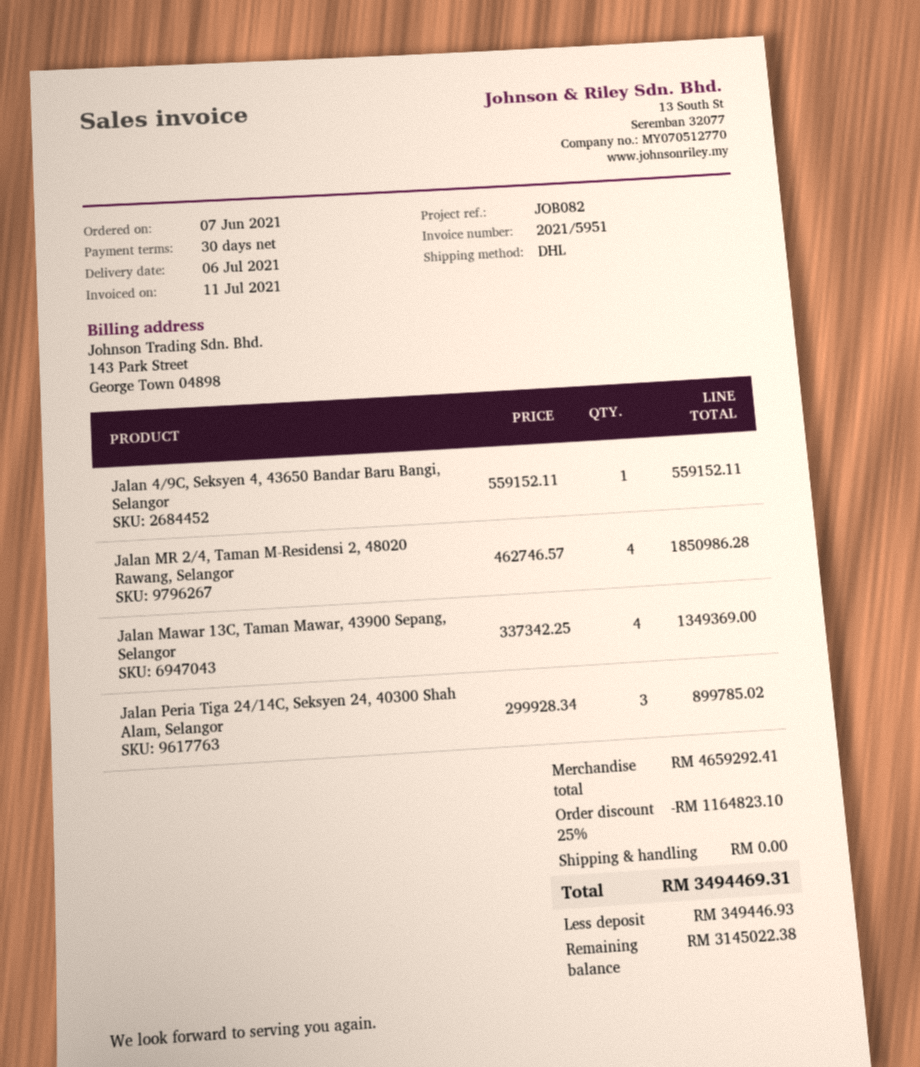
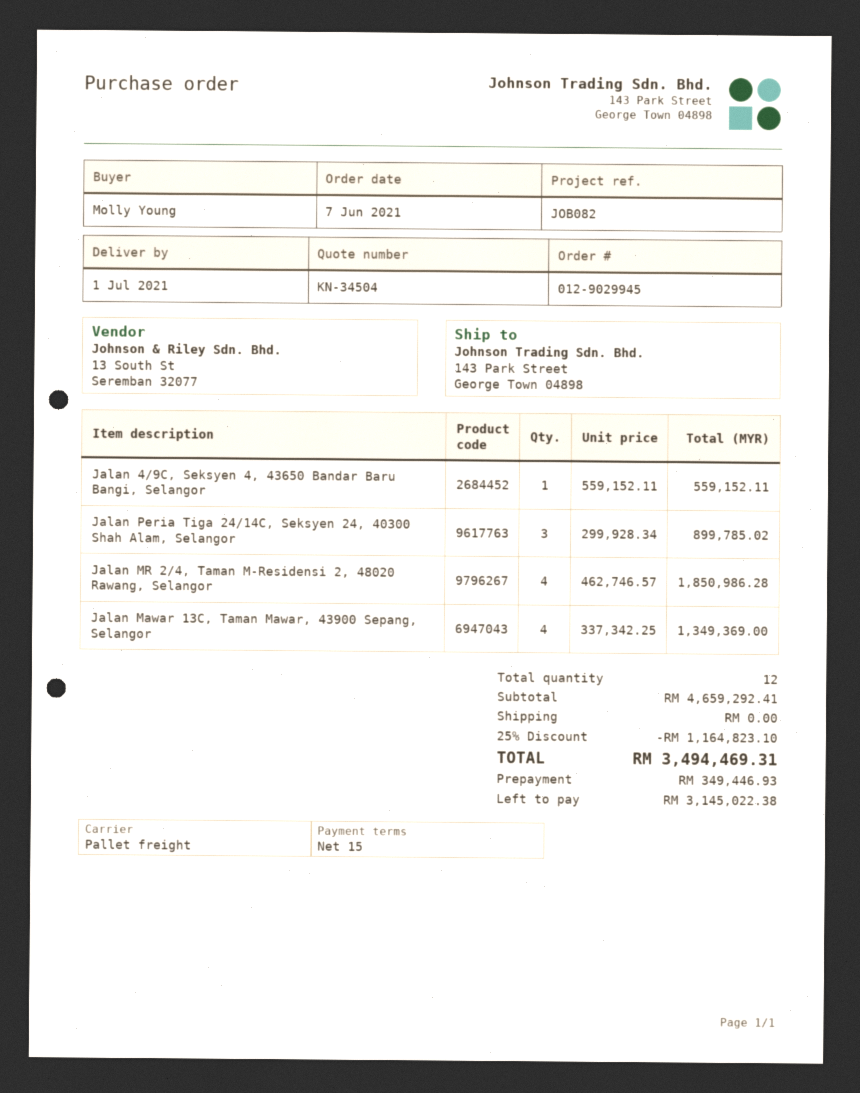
delivery date: 2021-07-06 -> 2021-07-01
payment terms: 30 days -> 15 days
shipping method: DHL -> pallet freight

